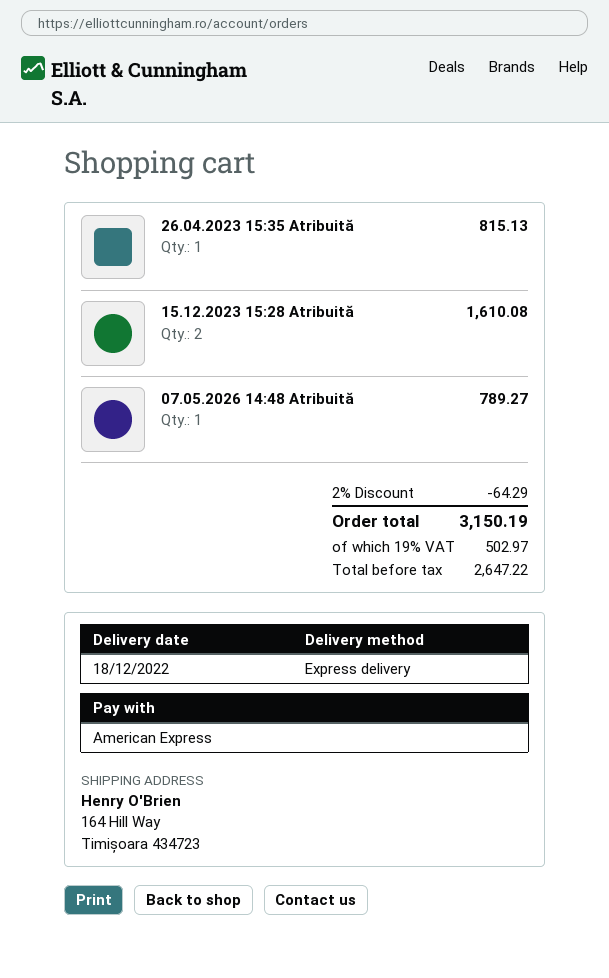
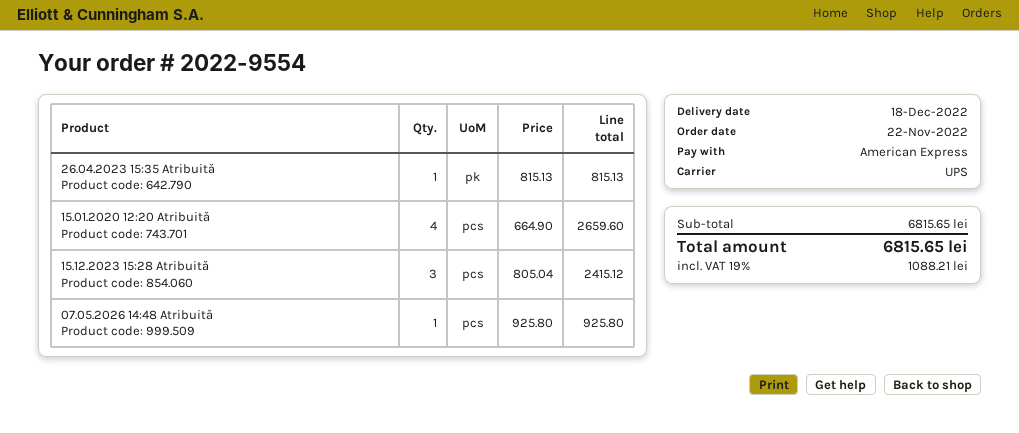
shipping method: express -> UPS
15.12.2023 15:28 Atribuită: 2 for 1610.08 -> 3 for 2415.12
07.05.2026 14:48 Atribuită: 1 for 789.27 -> 1 for 925.80
15.01.2020 12:20 Atribuită: none -> 4 for 2659.60
discount: 2% = 64.29 -> none
tax: 19% = 502.97 -> 19% = 1088.21
total: 3150.19 -> 6815.65

